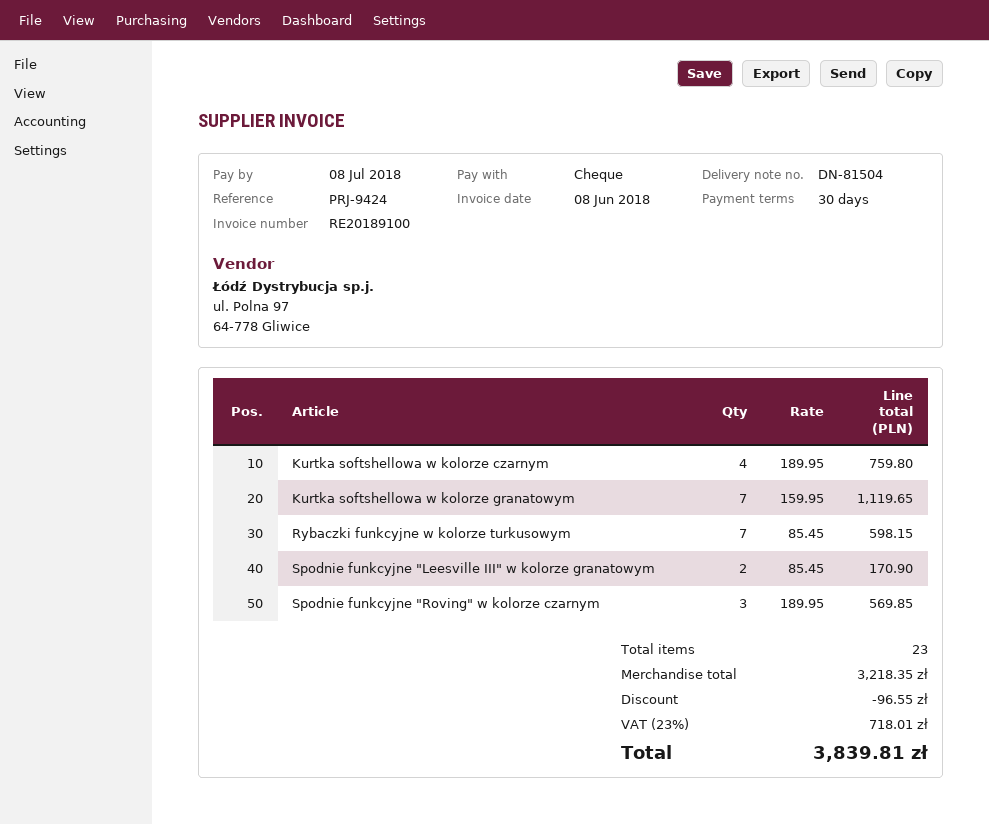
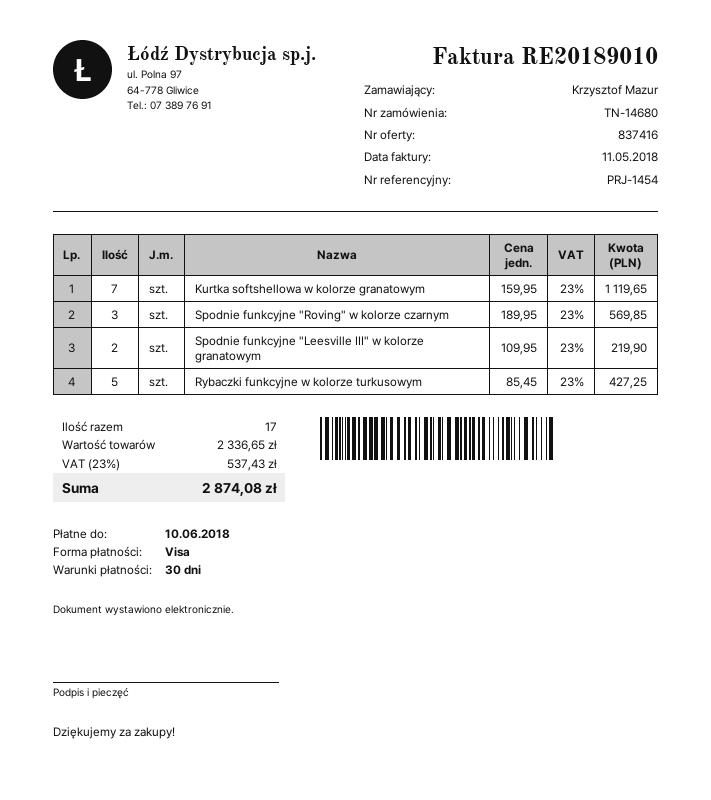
invoice number: RE20189100 -> RE20189010
invoice date: 2018-06-08 -> 2018-05-11
due date: 2018-07-08 -> 2018-06-10
reference: PRJ-9424 -> PRJ-1454
payment method: cheque -> Visa
Kurtka softshellowa w kolorze czarnym: 4 x 189.95 = 759.80 -> none
Rybaczki funkcyjne w kolorze turkusowym: 7 x 85.45 = 598.15 -> 5 x 85.45 = 427.25
Spodnie funkcyjne "Leesville III" w kolorze granatowym: 2 x 85.45 = 170.90 -> 2 x 109.95 = 219.90
total quantity: 23 -> 17
subtotal: 3218.35 -> 2336.65
discount: 96.55 -> none
tax: 23% = 718.01 -> 23% = 537.43
total: 3839.81 -> 2874.08

